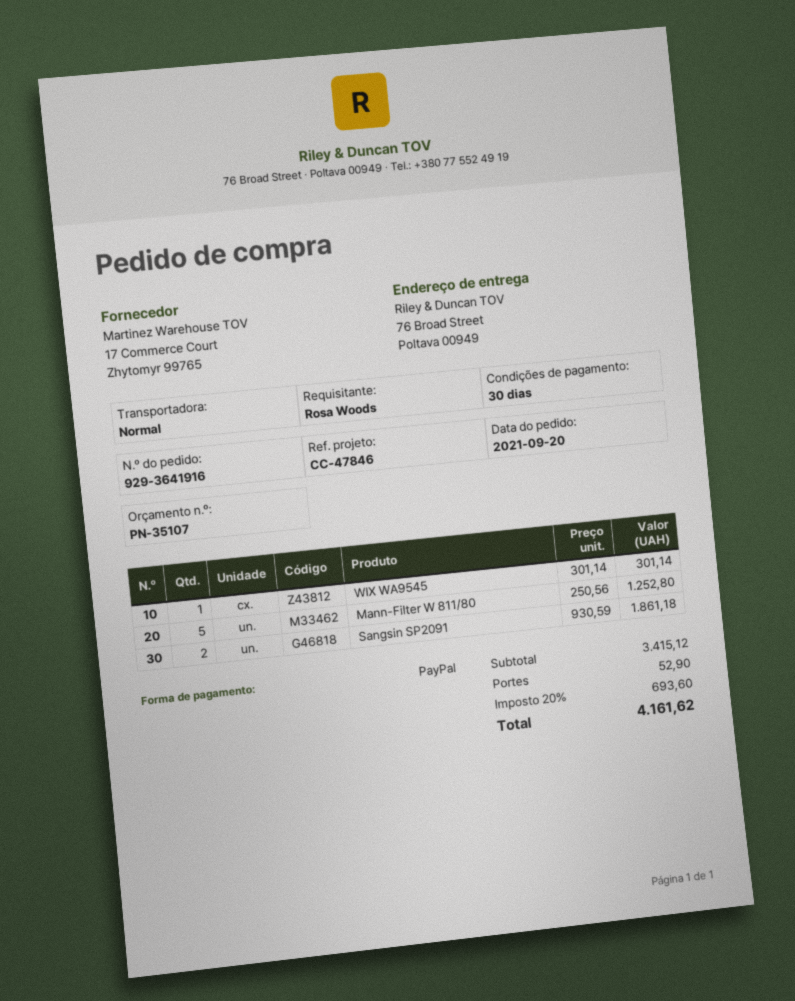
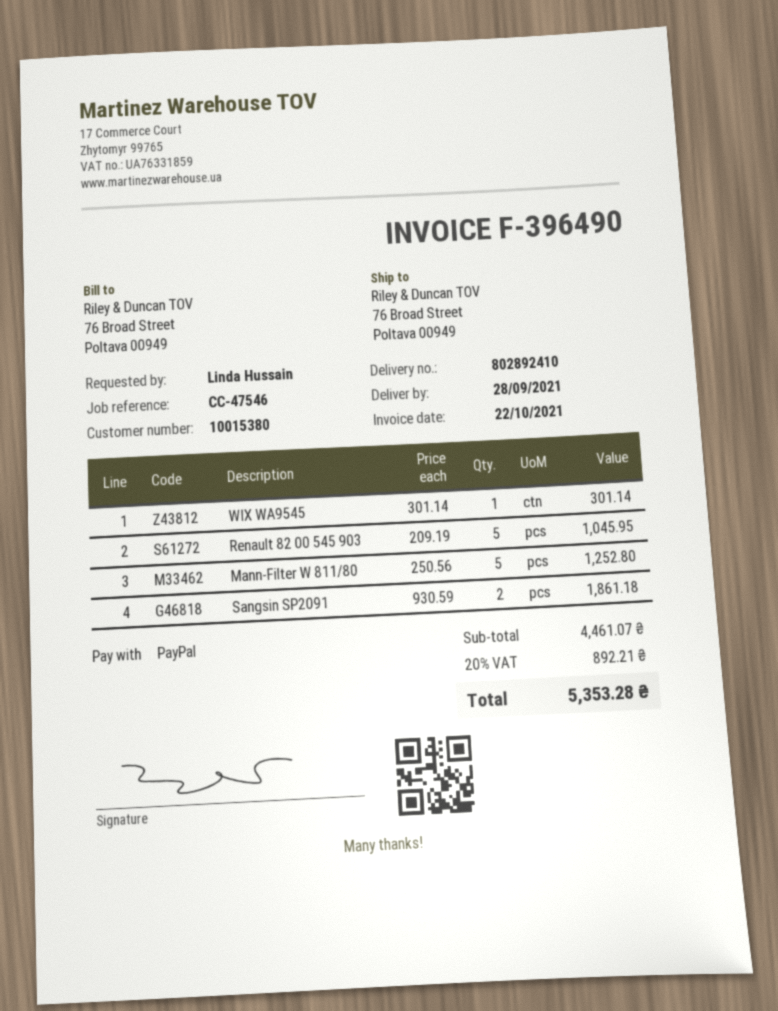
reference: CC-47846 -> CC-47546
ordered by: Rosa Woods -> Linda Hussain
Renault 82 00 545 903: none -> 5 x 209.19 = 1045.95
subtotal: 3415.12 -> 4461.07
shipping: 52.90 -> none
tax: 20% = 693.60 -> 20% = 892.21
total: 4161.62 -> 5353.28

